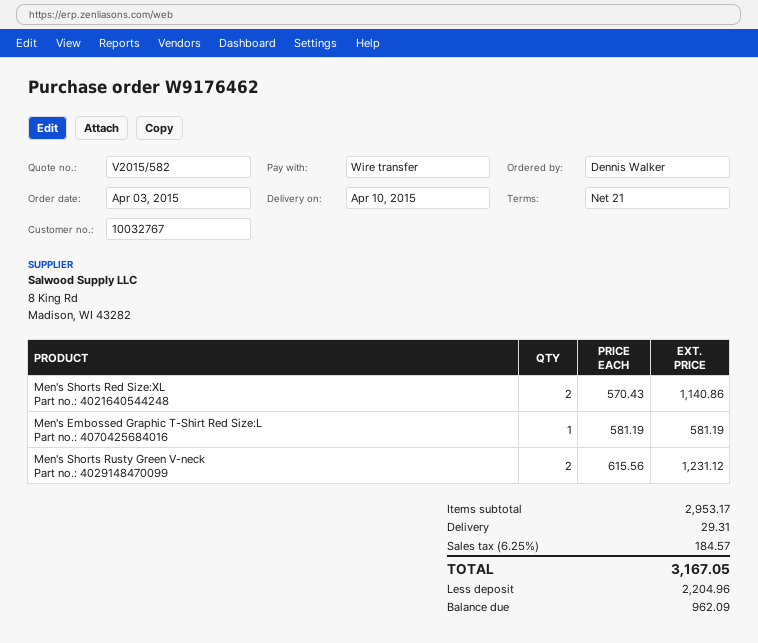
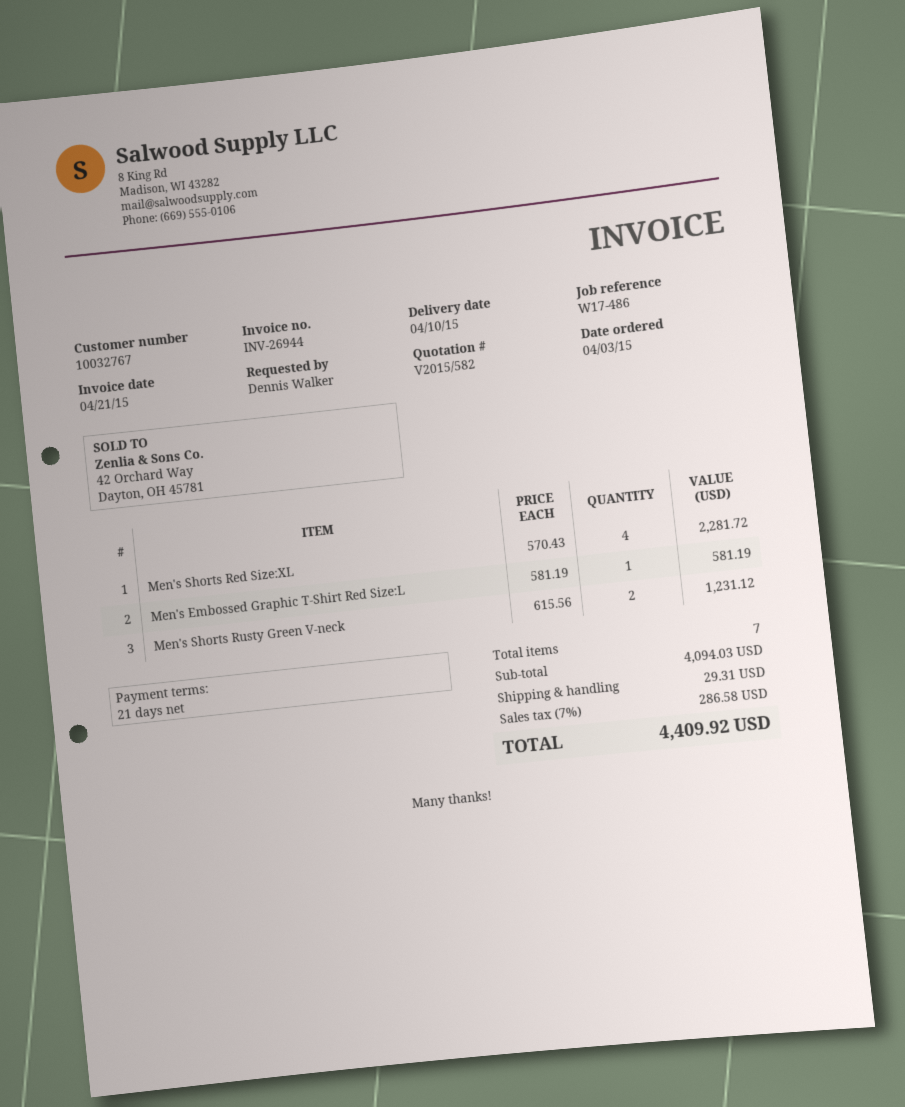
Men's Shorts Red Size:XL: 2 x 570.43 = 1140.86 -> 4 x 570.43 = 2281.72
subtotal: 2953.17 -> 4094.03
tax: 6.25% = 184.57 -> 7% = 286.58
total: 3167.05 -> 4409.92

